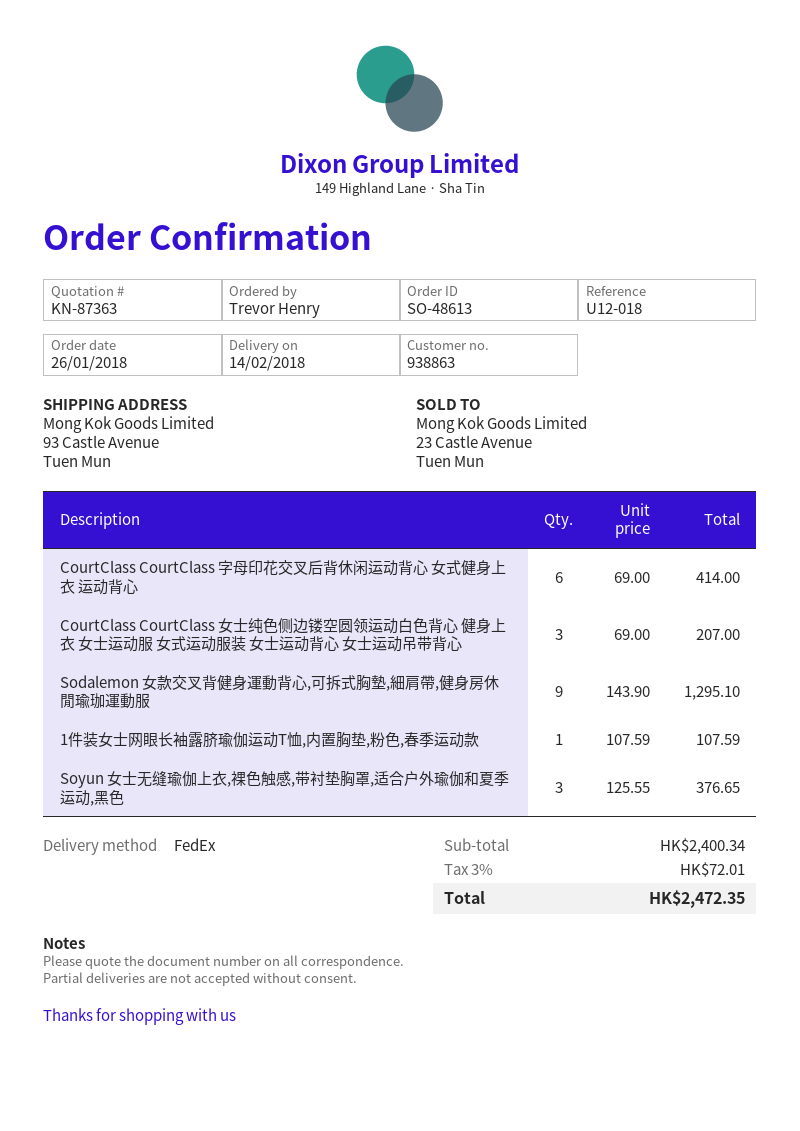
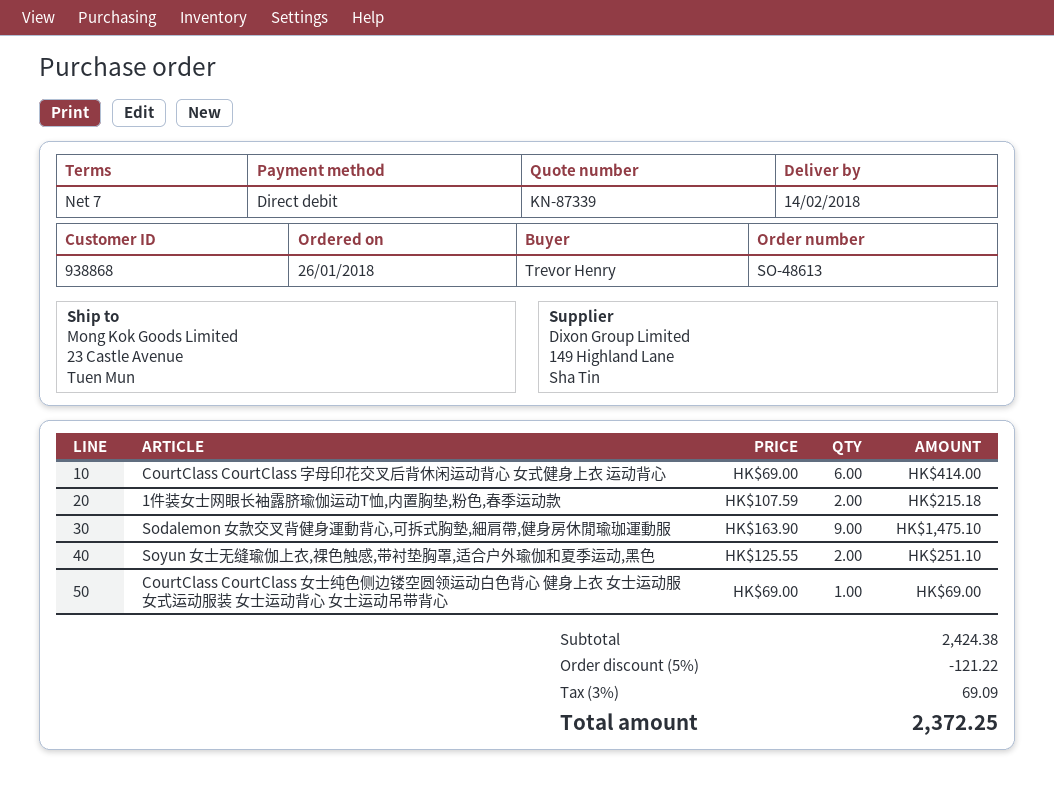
quote number: KN-87363 -> KN-87339
customer number: 938863 -> 938868
ship to: 93 Castle Avenue, Tuen Mun -> 23 Castle Avenue, Tuen Mun
CourtClass CourtClass 女士纯色侧边镂空圆领运动白色背心 健身上衣 女士运动服 女式运动服装 女士运动背心 女士运动吊带背心: 3 x 69.00 = 207.00 -> 1 x 69.00 = 69.00
Sodalemon 女款交叉背健身運動背心,可拆式胸墊,細肩帶,健身房休閒瑜珈運動服: 9 x 143.90 = 1295.10 -> 9 x 163.90 = 1475.10
1件装女士网眼长袖露脐瑜伽运动T恤,内置胸垫,粉色,春季运动款: 1 x 107.59 = 107.59 -> 2 x 107.59 = 215.18
Soyun 女士无缝瑜伽上衣,裸色触感,带衬垫胸罩,适合户外瑜伽和夏季运动,黑色: 3 x 125.55 = 376.65 -> 2 x 125.55 = 251.10
subtotal: 2400.34 -> 2424.38
discount: none -> 5% = 121.22
tax: 3% = 72.01 -> 3% = 69.09
total: 2472.35 -> 2372.25

